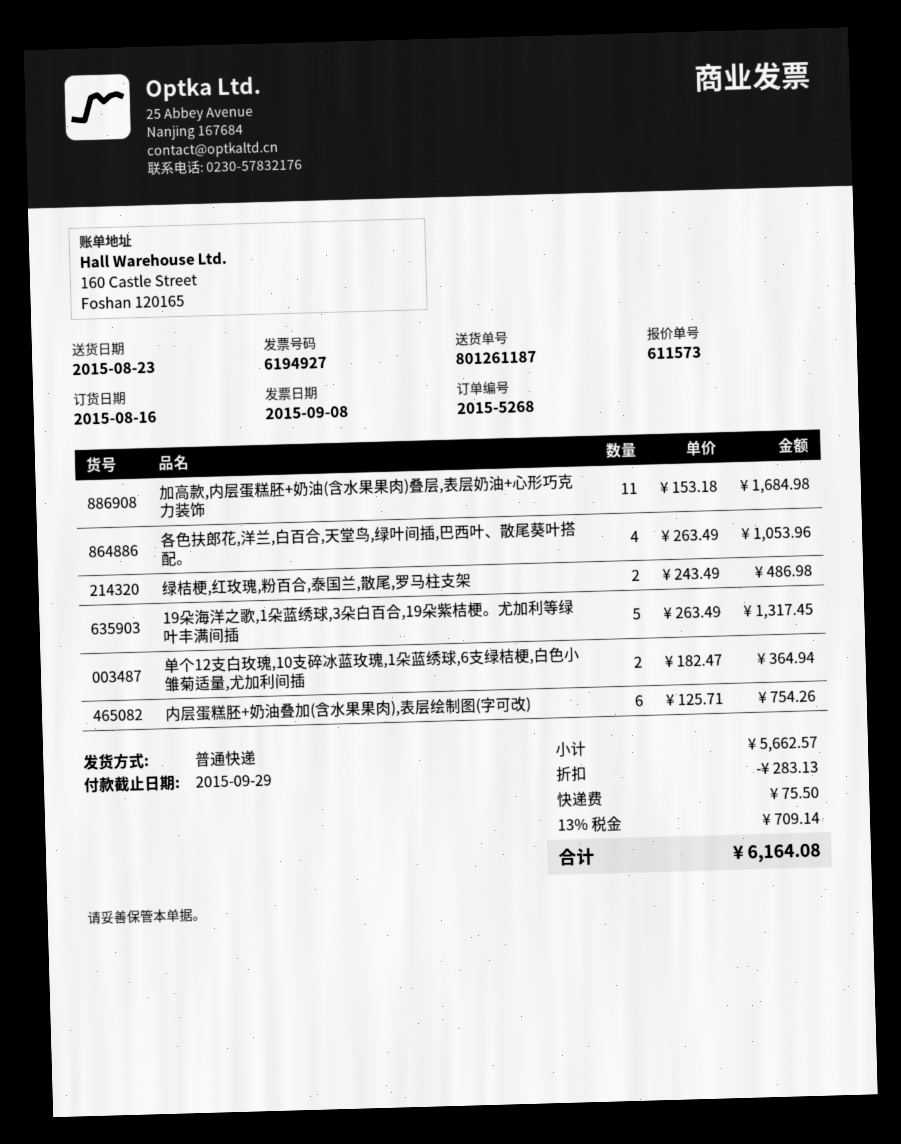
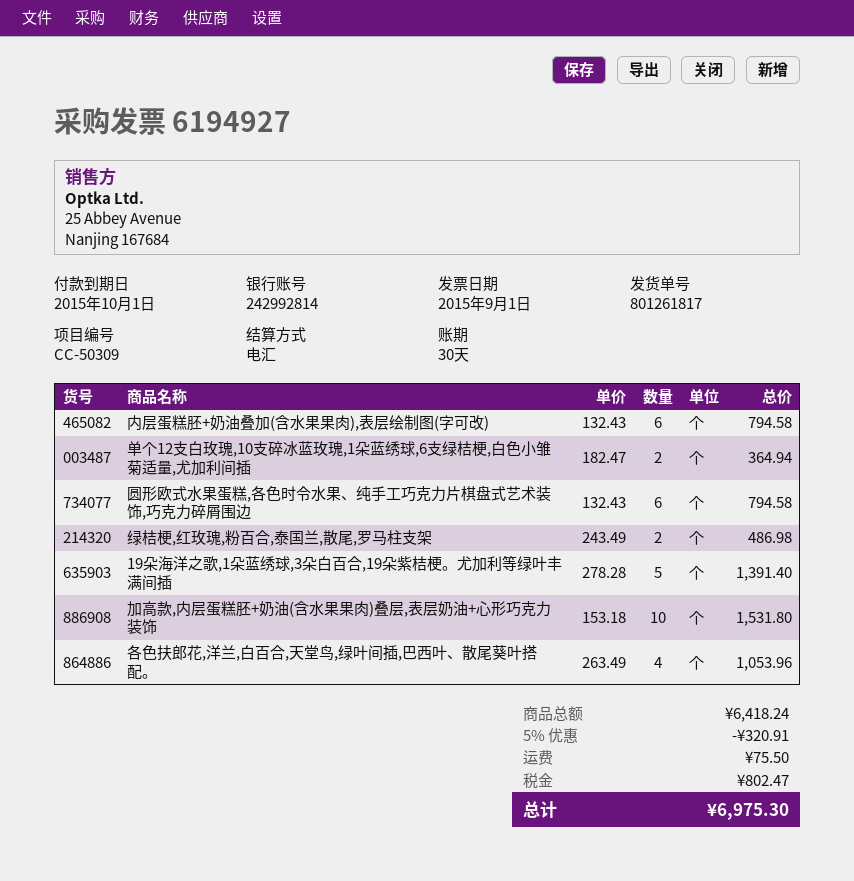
delivery note number: 801261187 -> 801261817
invoice date: 2015-09-08 -> 2015-09-01
due date: 2015-09-29 -> 2015-10-01
加高款,内层蛋糕胚+奶油(含水果果肉)叠层,表层奶油+心形巧克力装饰: 11 x 153.18 = 1684.98 -> 10 x 153.18 = 1531.80
19朵海洋之歌,1朵蓝绣球,3朵白百合,19朵紫桔梗。尤加利等绿叶丰满间插: 5 x 263.49 = 1317.45 -> 5 x 278.28 = 1391.40
内层蛋糕胚+奶油叠加(含水果果肉),表层绘制图(字可改): 6 x 125.71 = 754.26 -> 6 x 132.43 = 794.58
圆形欧式水果蛋糕,各色时令水果、纯手工巧克力片棋盘式艺术装饰,巧克力碎屑围边: none -> 6 x 132.43 = 794.58
subtotal: 5662.57 -> 6418.24
discount: 283.13 -> 320.91
tax: 709.14 -> 802.47
total: 6164.08 -> 6975.30

